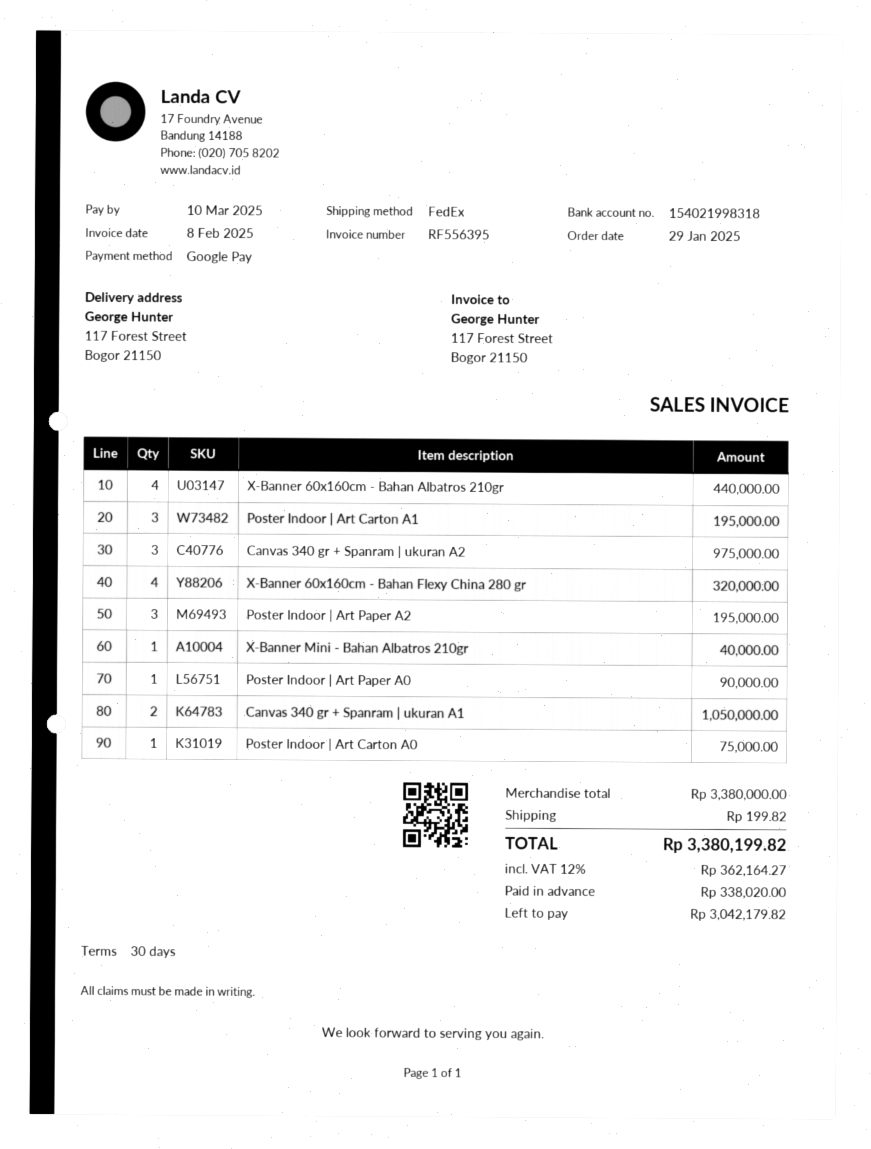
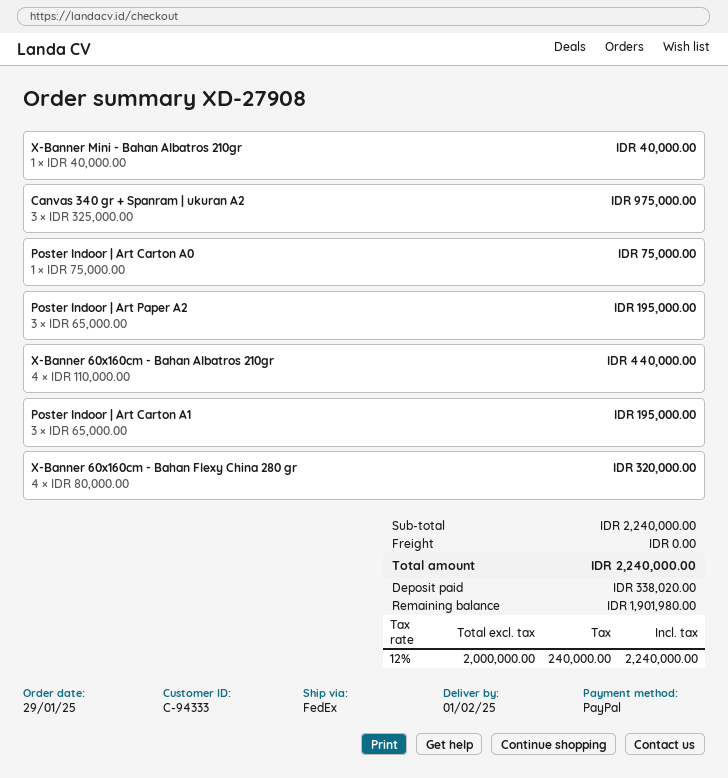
payment method: Google Pay -> PayPal
Poster Indoor | Art Paper A0: 1 for 90000.00 -> none
Canvas 340 gr + Spanram | ukuran A1: 2 for 1050000.00 -> none
subtotal: 3380000.00 -> 2240000.00
shipping: 199.82 -> 0.00
tax: 12% = 362164.27 -> 12% = 240000.00
total: 3380199.82 -> 2240000.00
balance: 3042179.82 -> 1901980.00

